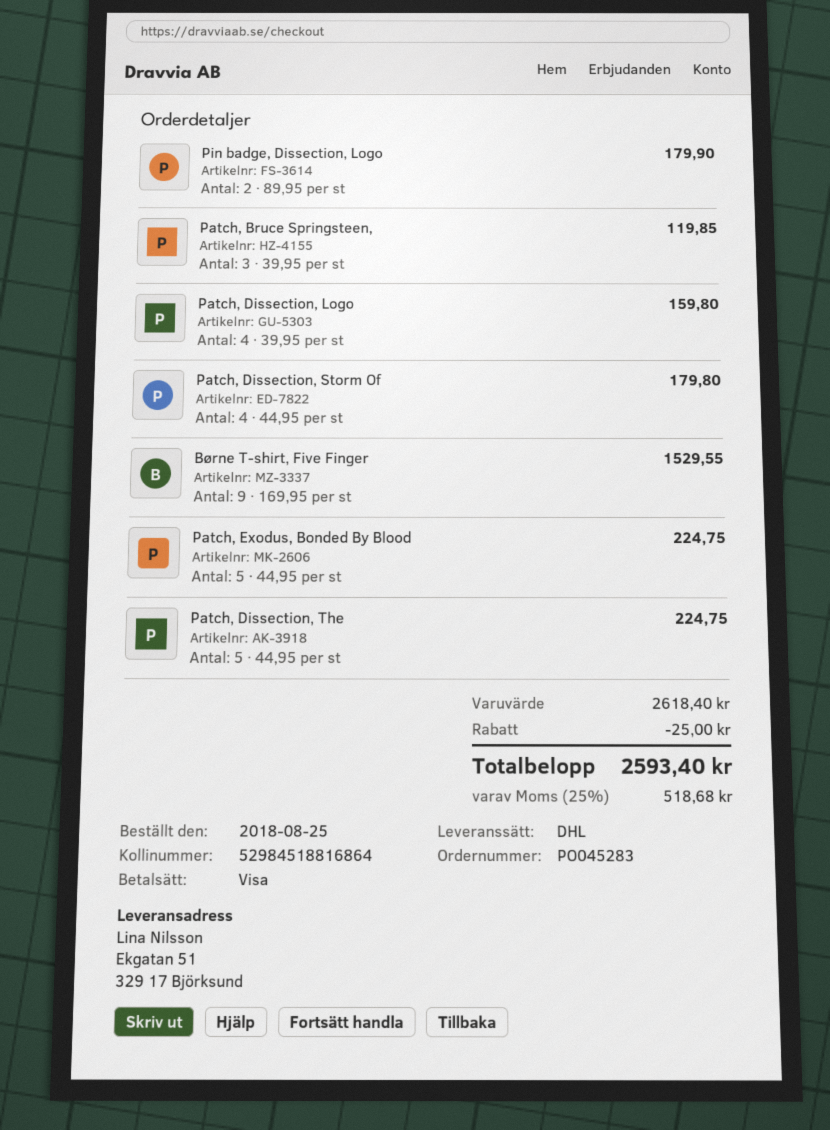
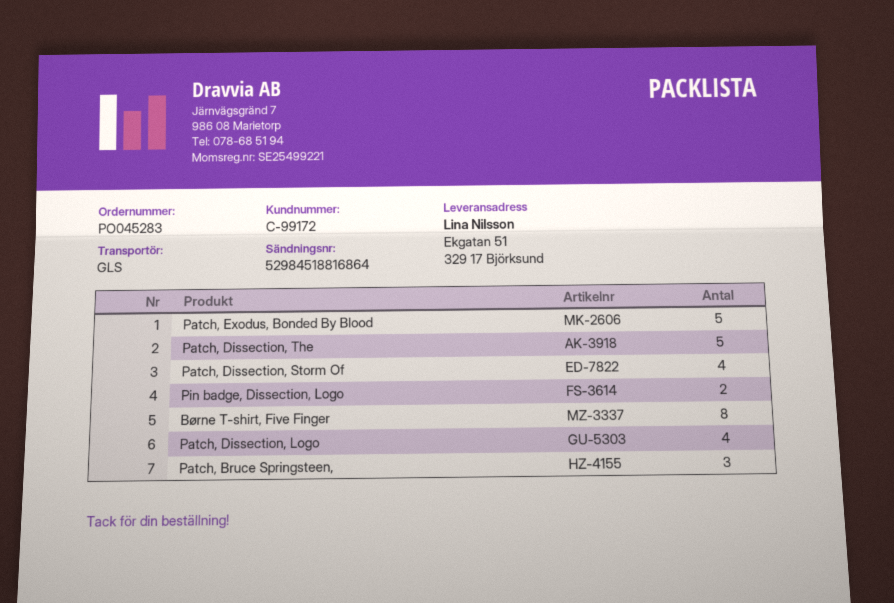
shipping method: DHL -> GLS
Børne T-shirt, Five Finger: 9 -> 8

